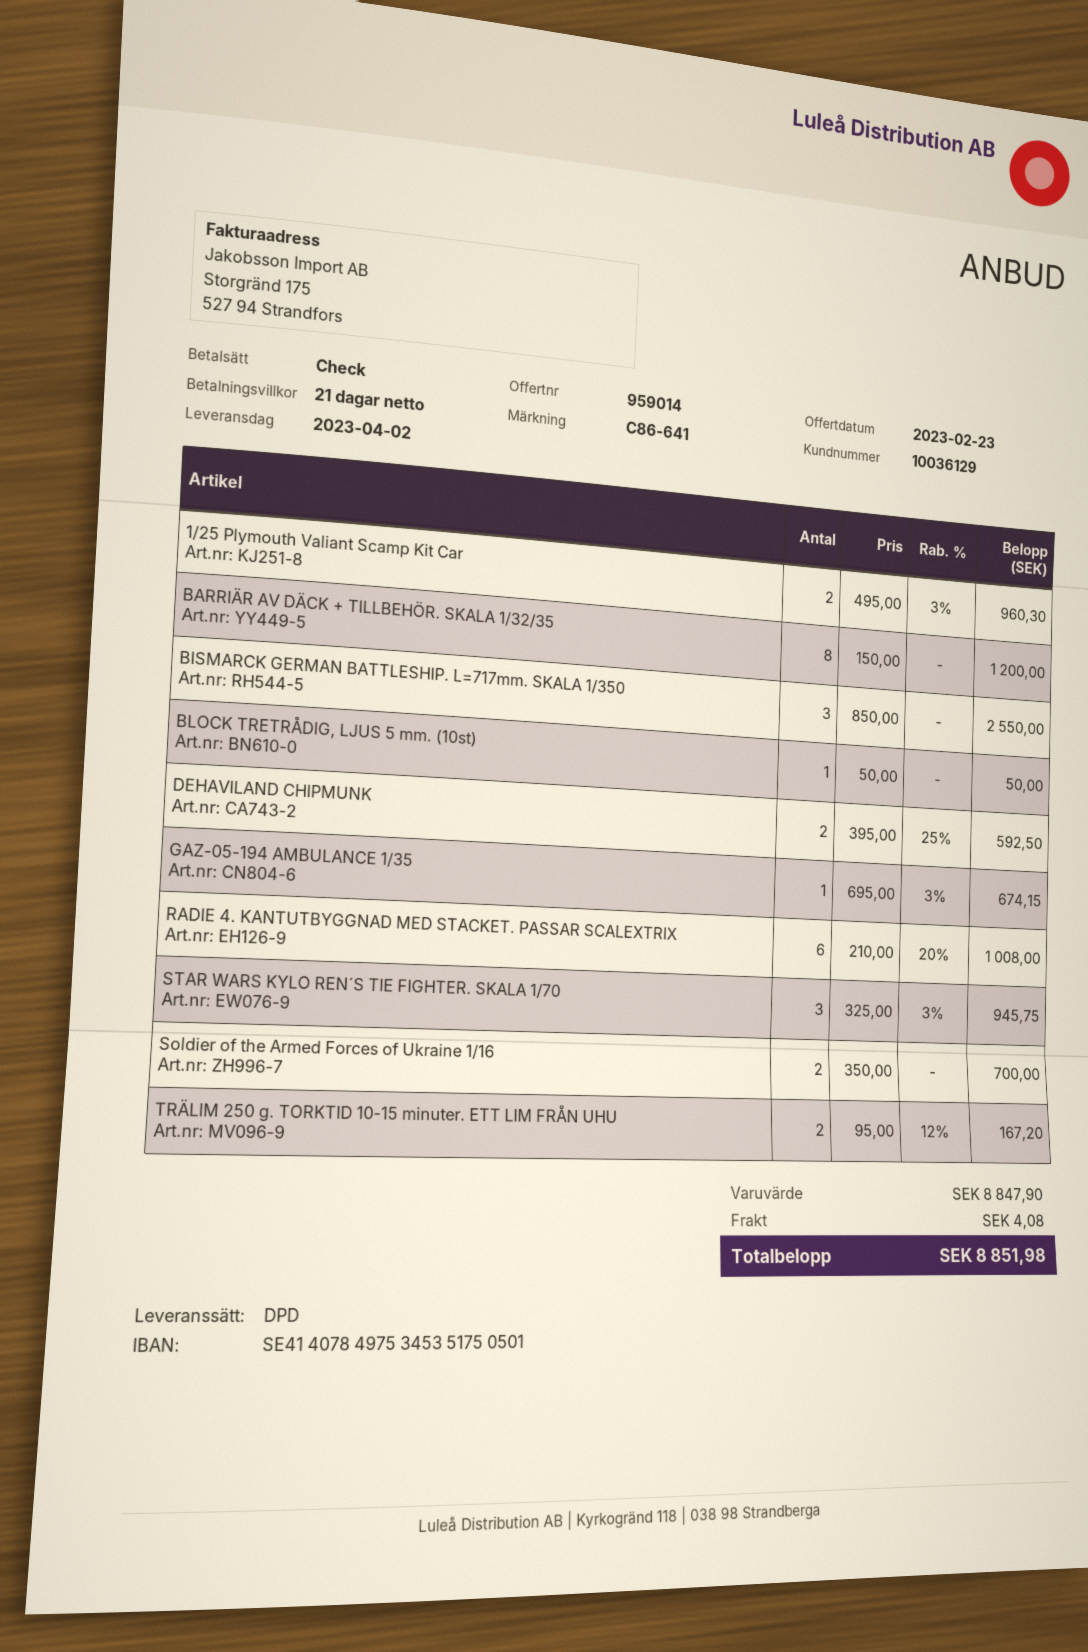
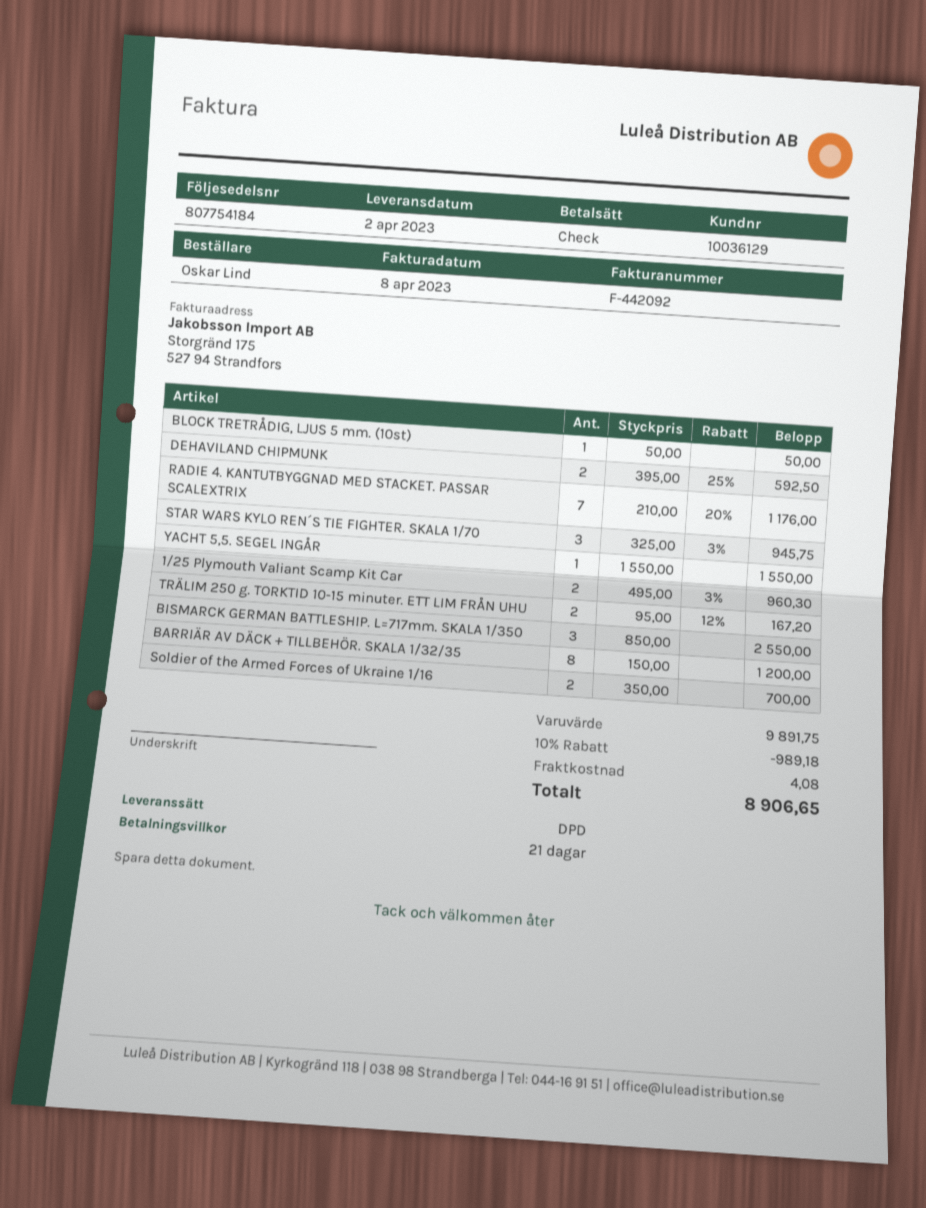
GAZ-05-194 AMBULANCE 1/35: 1 x 695.00 - 3% = 674.15 -> none
RADIE 4. KANTUTBYGGNAD MED STACKET. PASSAR SCALEXTRIX: 6 x 210.00 - 20% = 1008.00 -> 7 x 210.00 - 20% = 1176.00
YACHT 5,5. SEGEL INGÅR: none -> 1 x 1550.00 = 1550.00
subtotal: 8847.90 -> 9891.75
discount: none -> 10% = 989.18
total: 8851.98 -> 8906.65

